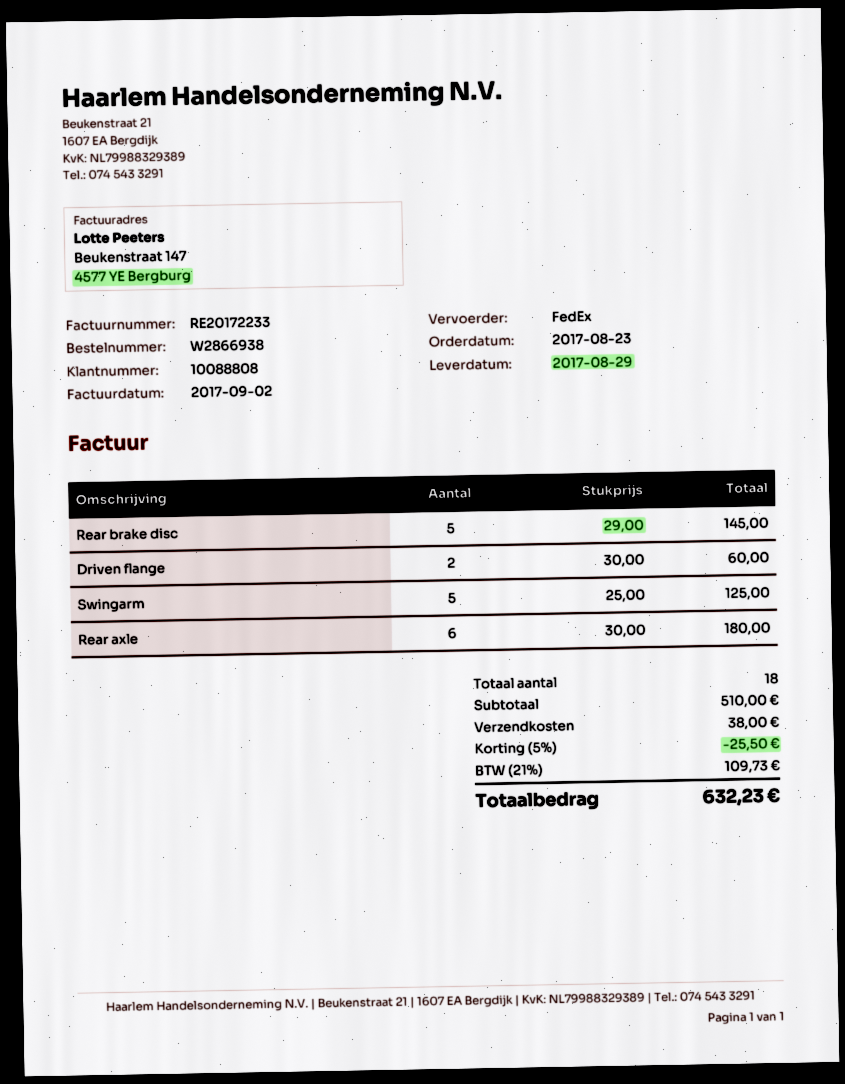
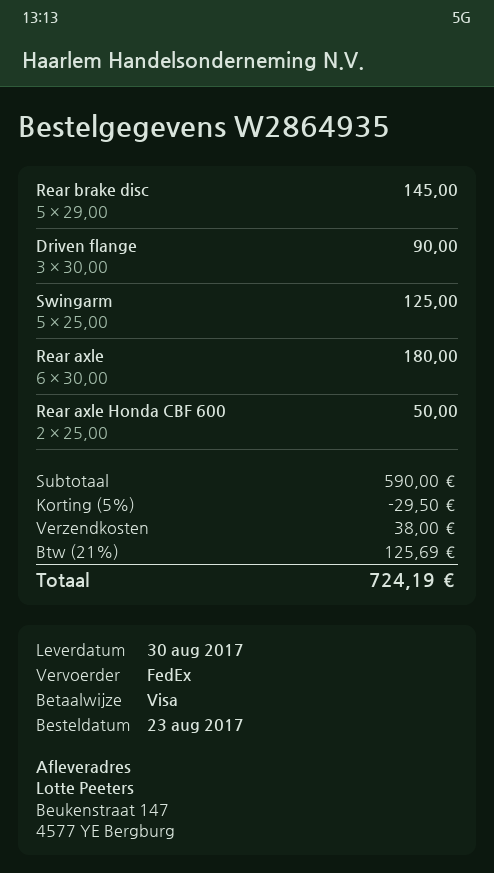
order number: W2866938 -> W2864935
delivery date: 2017-08-29 -> 2017-08-30
Driven flange: 2 x 30.00 = 60.00 -> 3 x 30.00 = 90.00
Rear axle Honda CBF 600: none -> 2 x 25.00 = 50.00
subtotal: 510.00 -> 590.00
discount: 5% = 25.50 -> 5% = 29.50
tax: 21% = 109.73 -> 21% = 125.69
total: 632.23 -> 724.19

